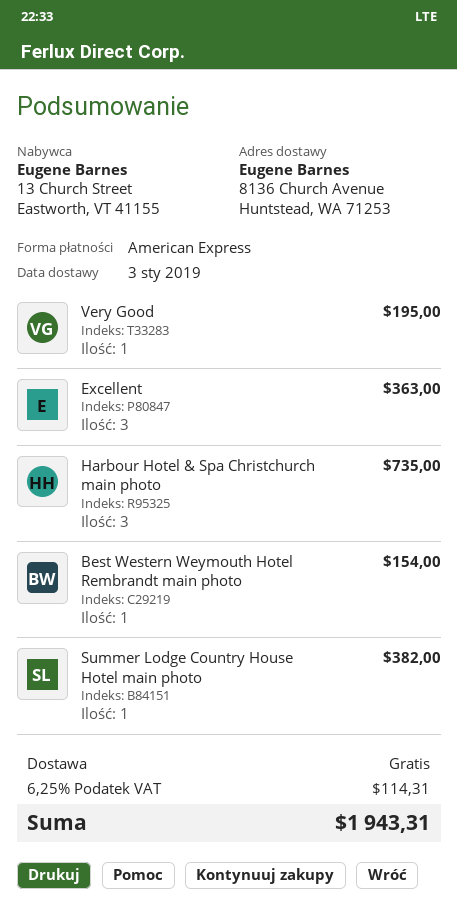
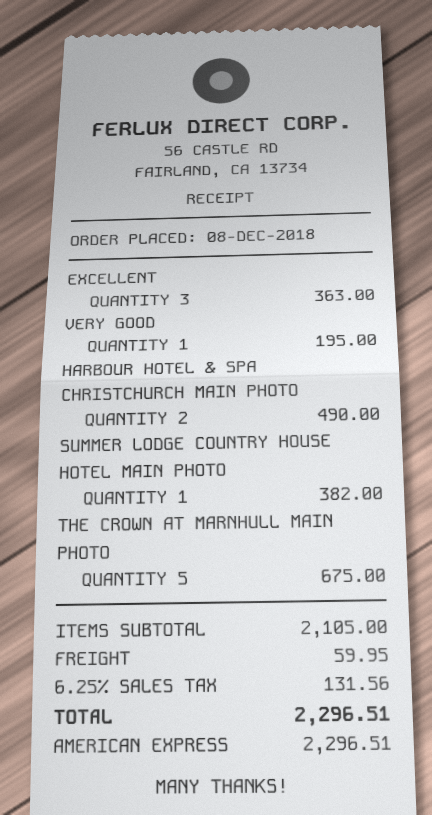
Harbour Hotel & Spa Christchurch main photo: 3 for 735.00 -> 2 for 490.00
Best Western Weymouth Hotel Rembrandt main photo: 1 for 154.00 -> none
THE CROWN AT MARNHULL MAIN PHOTO: none -> 5 for 675.00
shipping: 0.00 -> 59.95
tax: 6.25% = 114.31 -> 6.25% = 131.56
total: 1943.31 -> 2296.51

